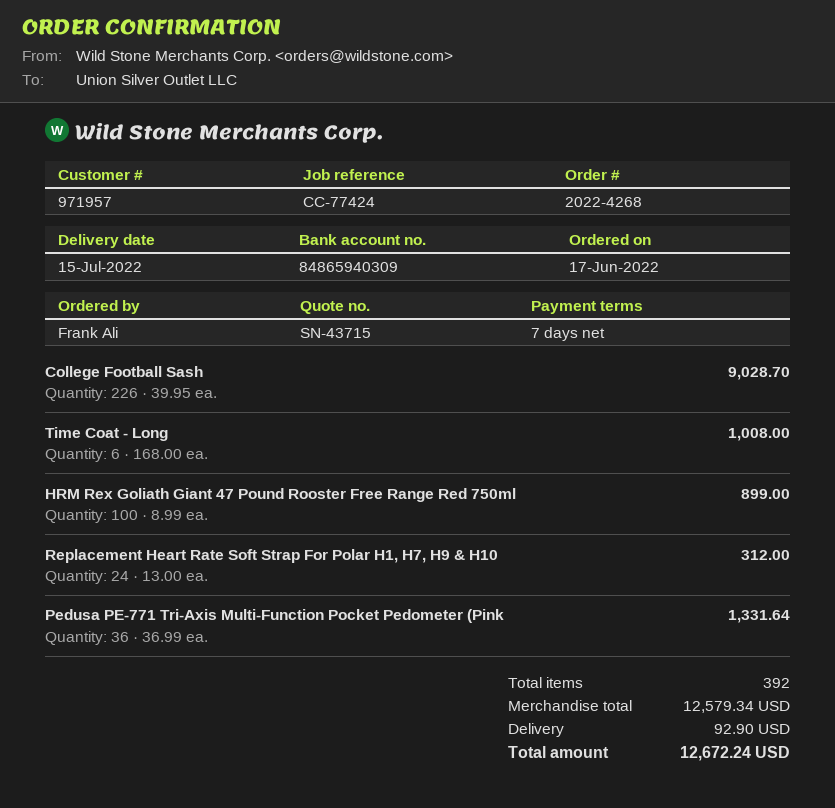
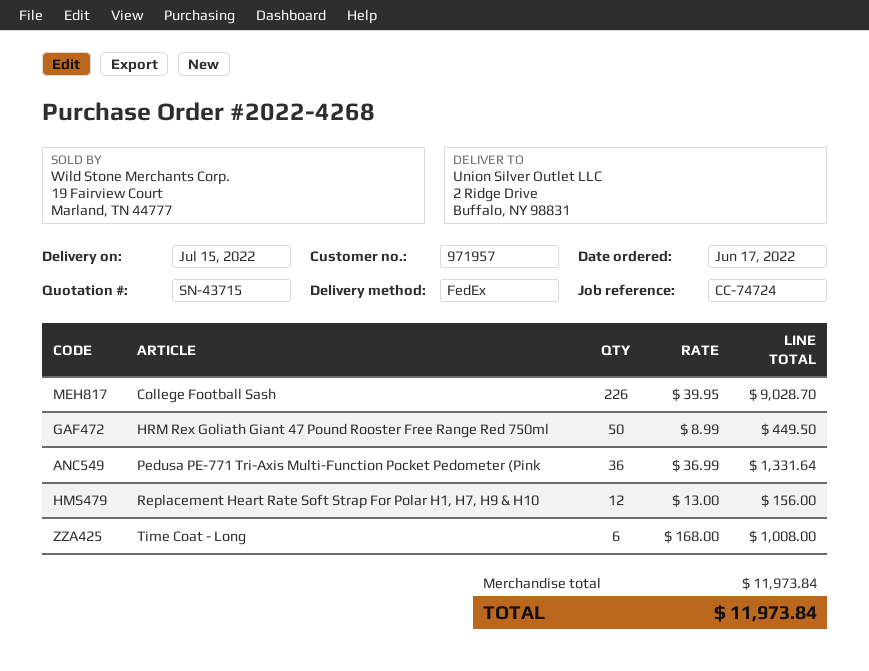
reference: CC-77424 -> CC-74724
HRM Rex Goliath Giant 47 Pound Rooster Free Range Red 750ml: 100 x 8.99 = 899.00 -> 50 x 8.99 = 449.50
Replacement Heart Rate Soft Strap For Polar H1, H7, H9 & H10: 24 x 13.00 = 312.00 -> 12 x 13.00 = 156.00
subtotal: 12579.34 -> 11973.84
shipping: 92.90 -> none
total: 12672.24 -> 11973.84

